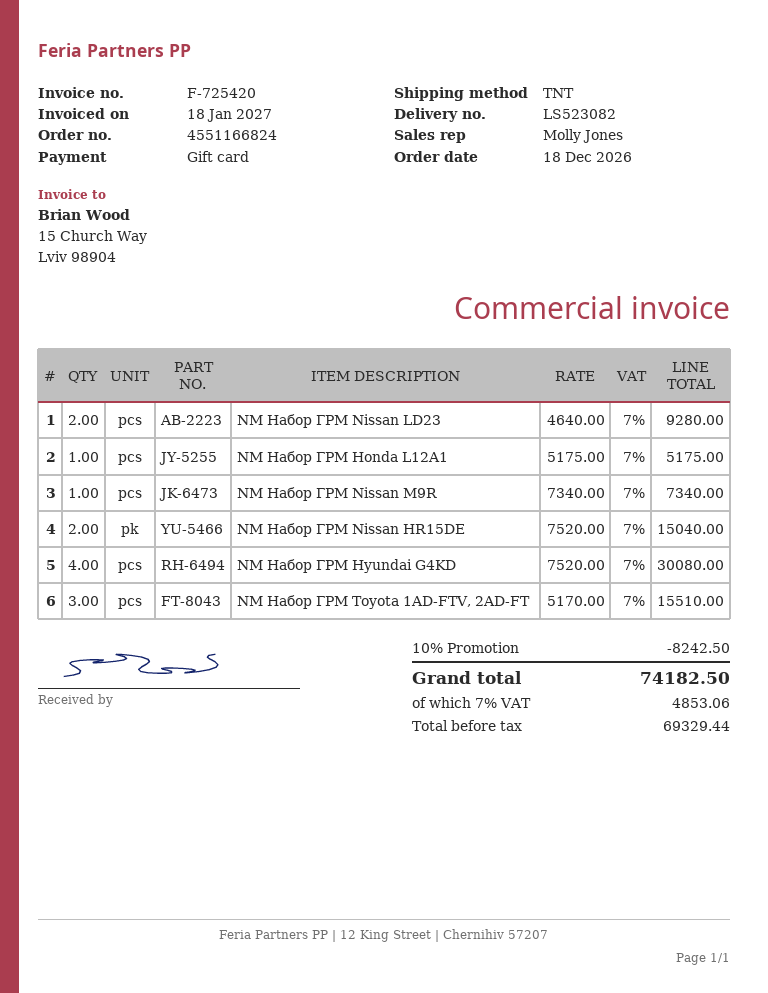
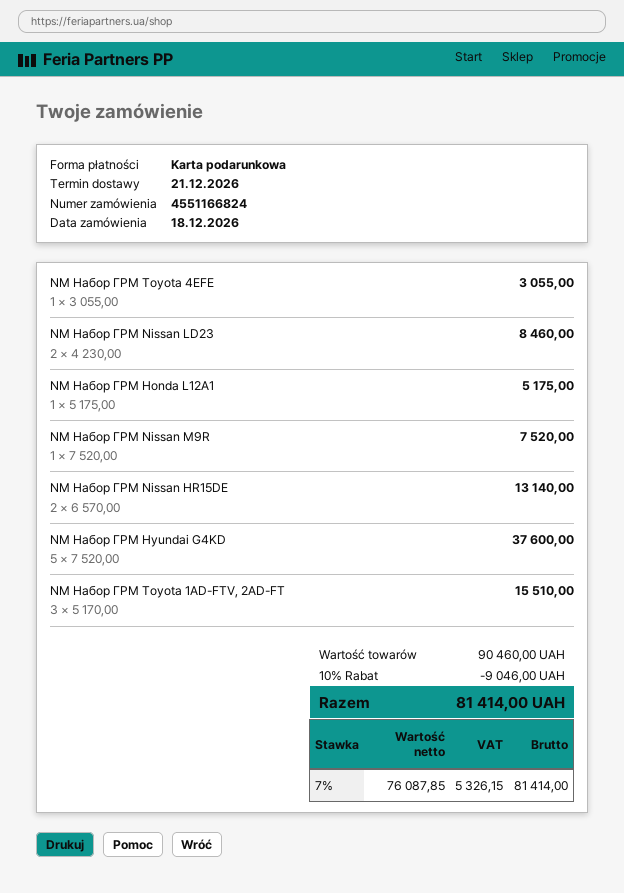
NM Набор ГРМ Nissan LD23: 2 x 4640.00 = 9280.00 -> 2 x 4230.00 = 8460.00
NM Набор ГРМ Nissan M9R: 1 x 7340.00 = 7340.00 -> 1 x 7520.00 = 7520.00
NM Набор ГРМ Nissan HR15DE: 2 x 7520.00 = 15040.00 -> 2 x 6570.00 = 13140.00
NM Набор ГРМ Hyundai G4KD: 4 x 7520.00 = 30080.00 -> 5 x 7520.00 = 37600.00
NM Набор ГРМ Toyota 4EFE: none -> 1 x 3055.00 = 3055.00
discount: 10% = 8242.50 -> 10% = 9046.00
net: 69329.44 -> 76087.85
tax: 7% = 4853.06 -> 7% = 5326.15
total: 74182.50 -> 81414.00

